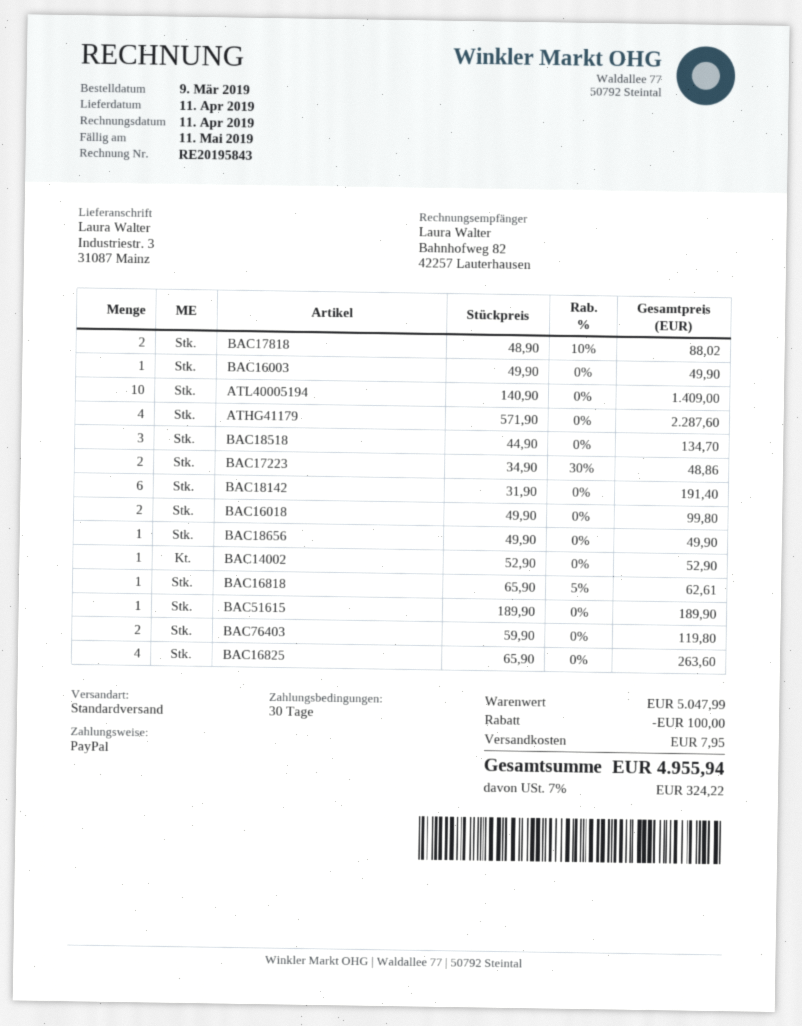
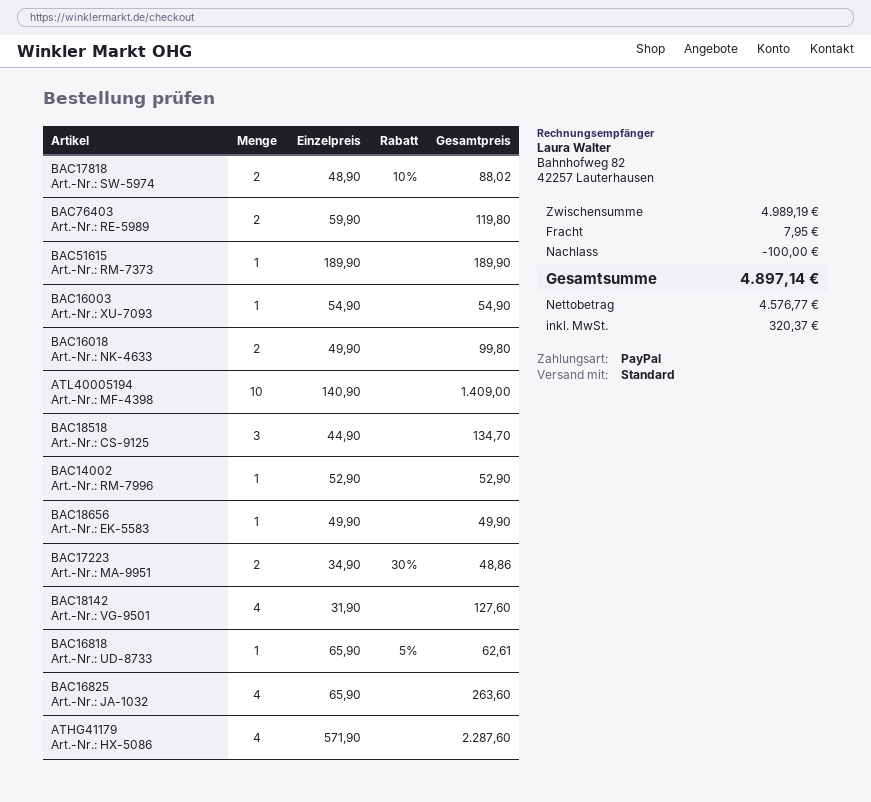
BAC16003: 1 x 49.90 = 49.90 -> 1 x 54.90 = 54.90
BAC18142: 6 x 31.90 = 191.40 -> 4 x 31.90 = 127.60
subtotal: 5047.99 -> 4989.19
tax: 324.22 -> 320.37
total: 4955.94 -> 4897.14

